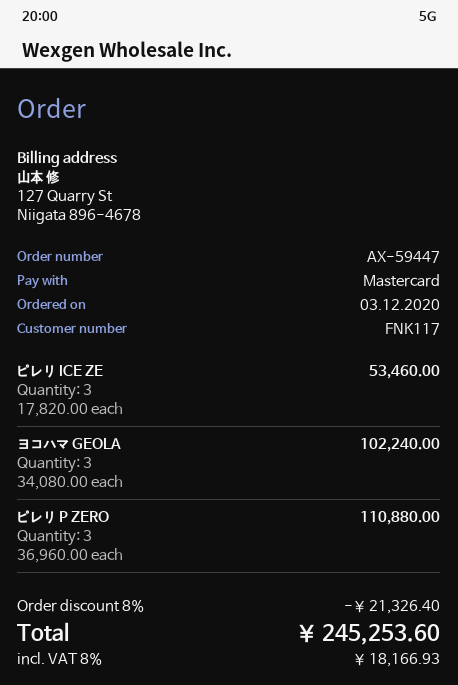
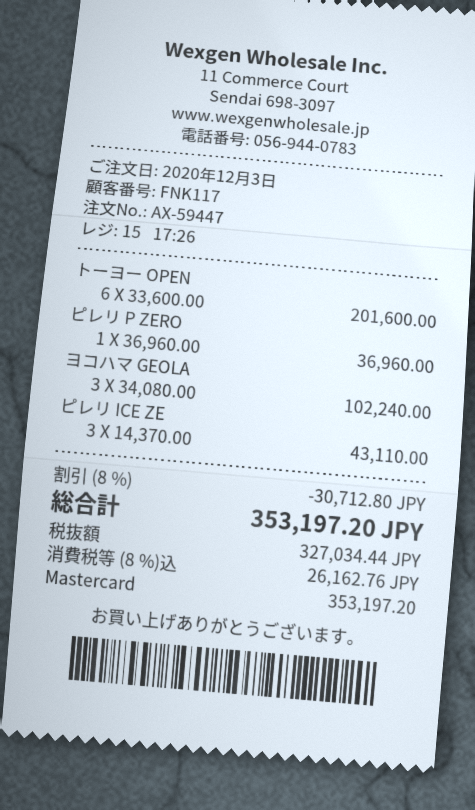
ピレリ ICE ZE: 3 x 17820.00 = 53460.00 -> 3 x 14370.00 = 43110.00
ピレリ P ZERO: 3 x 36960.00 = 110880.00 -> 1 x 36960.00 = 36960.00
トーヨー OPEN: none -> 6 x 33600.00 = 201600.00
discount: 8% = 21326.40 -> 8% = 30712.80
tax: 8% = 18166.93 -> 8% = 26162.76
total: 245253.60 -> 353197.20

